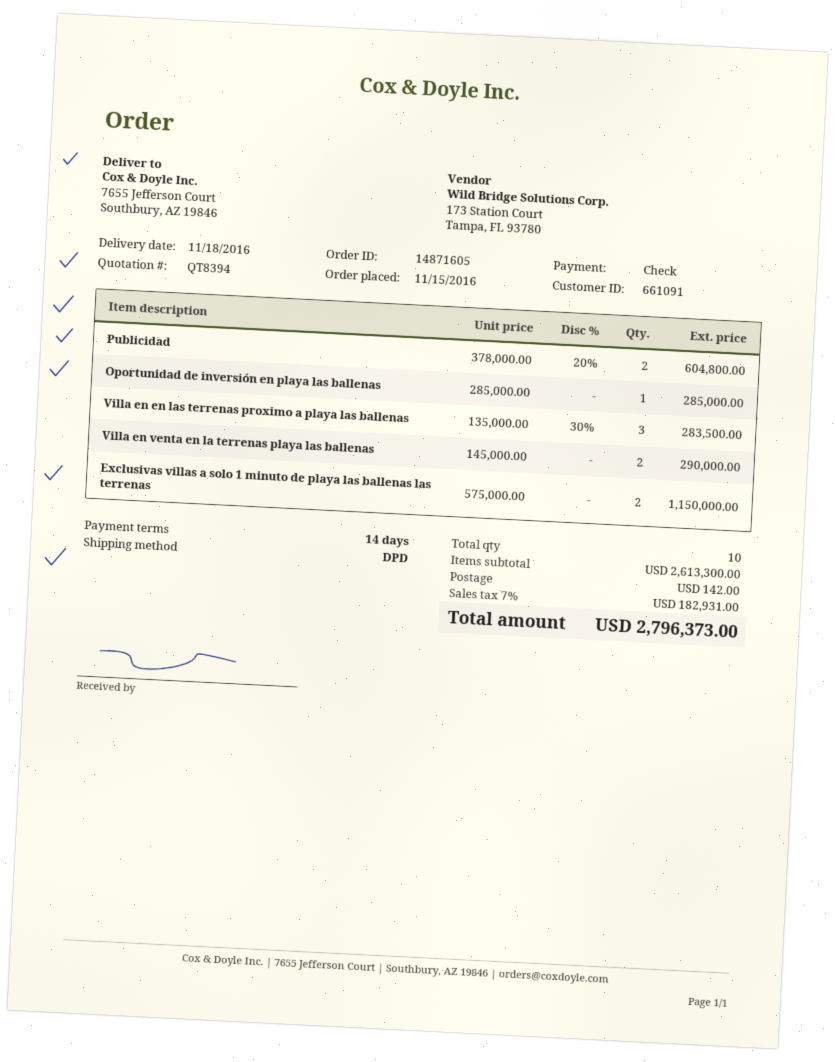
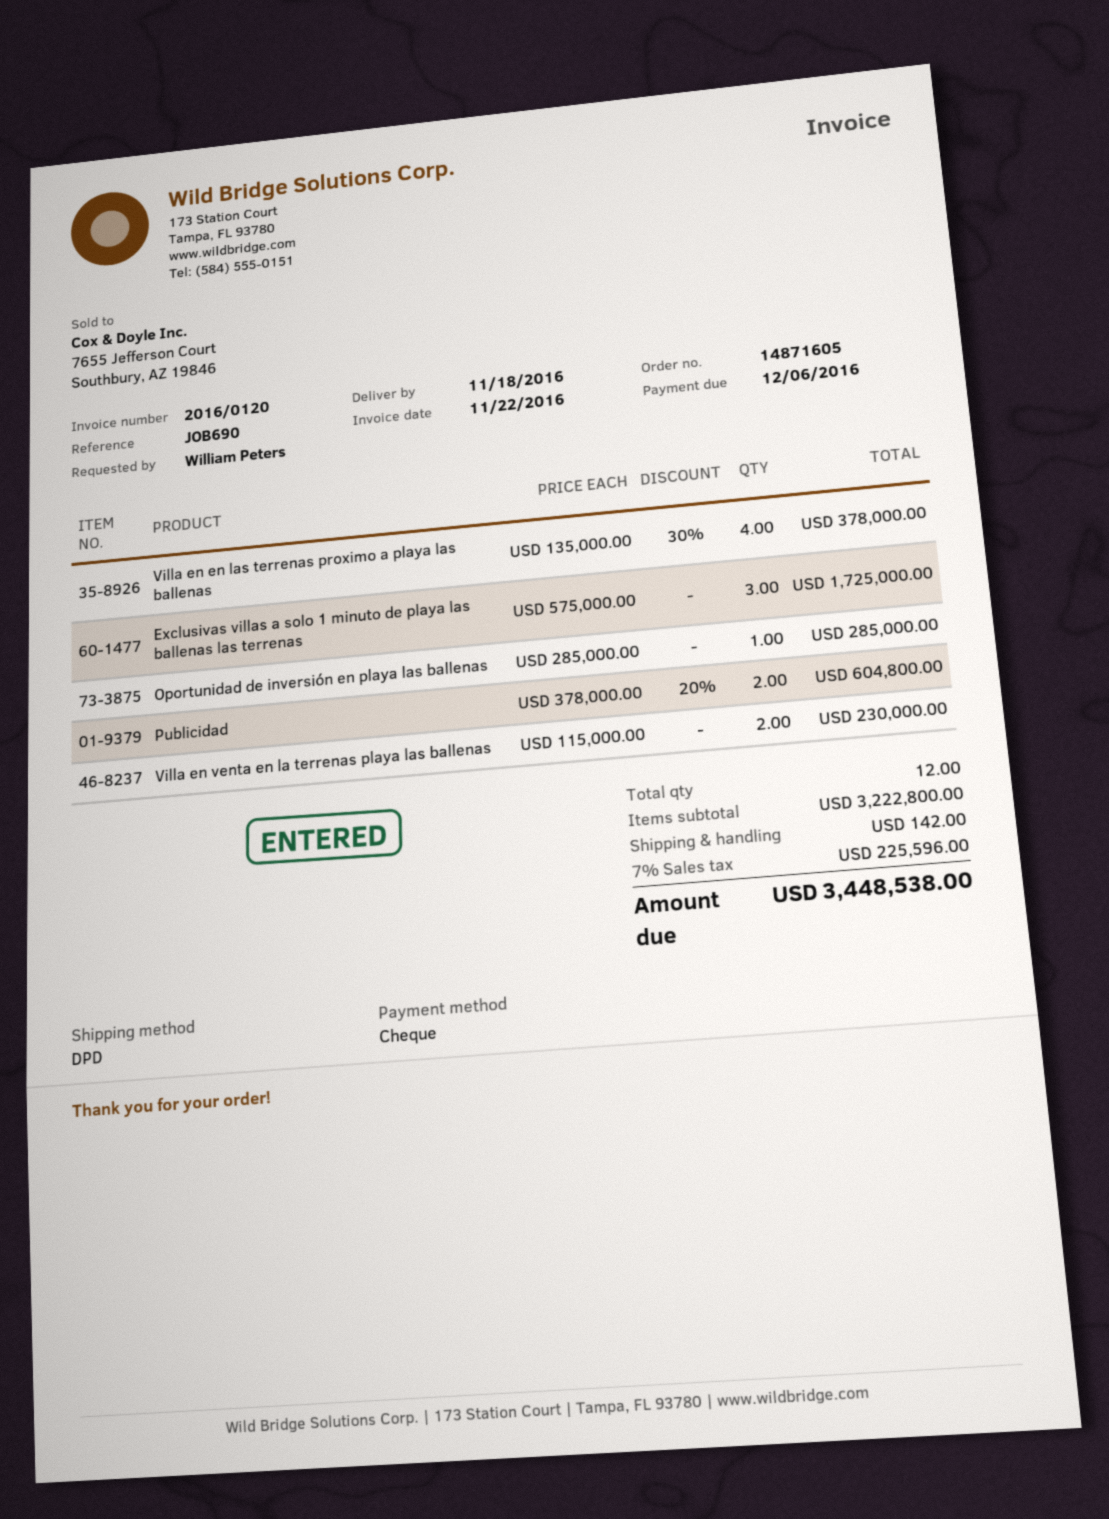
Villa en en las terrenas proximo a playa las ballenas: 3 x 135000.00 - 30% = 283500.00 -> 4 x 135000.00 - 30% = 378000.00
Villa en venta en la terrenas playa las ballenas: 2 x 145000.00 = 290000.00 -> 2 x 115000.00 = 230000.00
Exclusivas villas a solo 1 minuto de playa las ballenas las terrenas: 2 x 575000.00 = 1150000.00 -> 3 x 575000.00 = 1725000.00
total quantity: 10 -> 12
subtotal: 2613300.00 -> 3222800.00
tax: 7% = 182931.00 -> 7% = 225596.00
total: 2796373.00 -> 3448538.00

